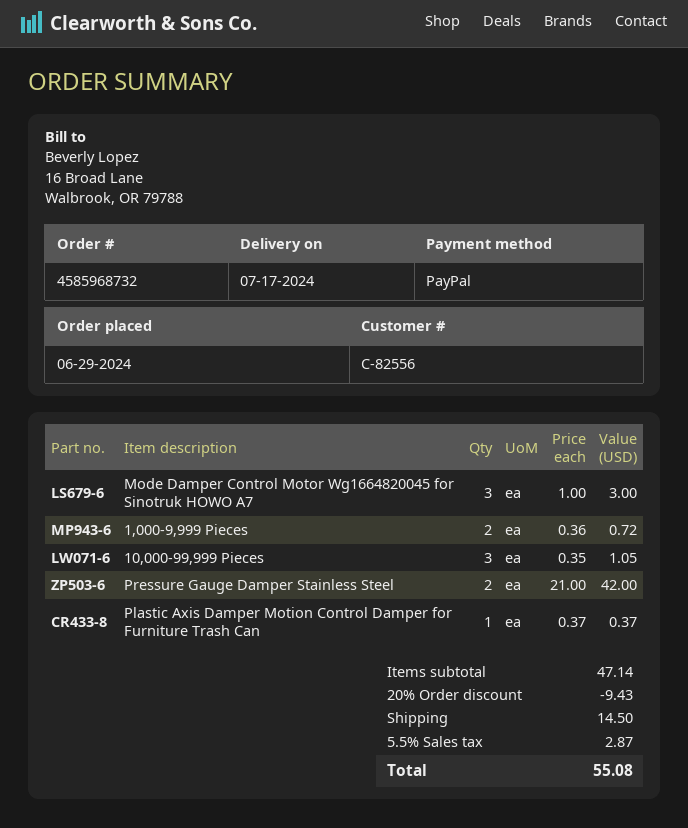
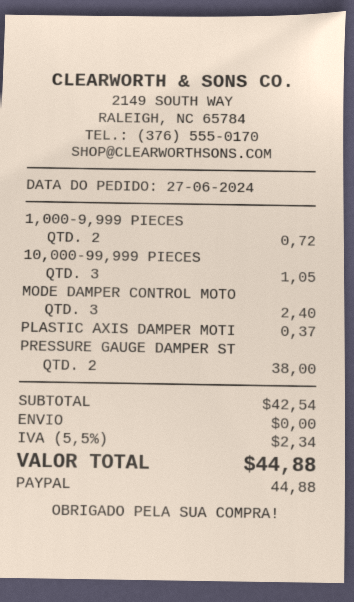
order date: 2024-06-29 -> 2024-06-27
Mode Damper Control Motor Wg1664820045 for Sinotruk HOWO A7: 3 for 3.00 -> 3 for 2.40
Pressure Gauge Damper Stainless Steel: 2 for 42.00 -> 2 for 38.00
subtotal: 47.14 -> 42.54
discount: 20% = 9.43 -> none
shipping: 14.50 -> 0.00
tax: 5.5% = 2.87 -> 5.5% = 2.34
total: 55.08 -> 44.88

